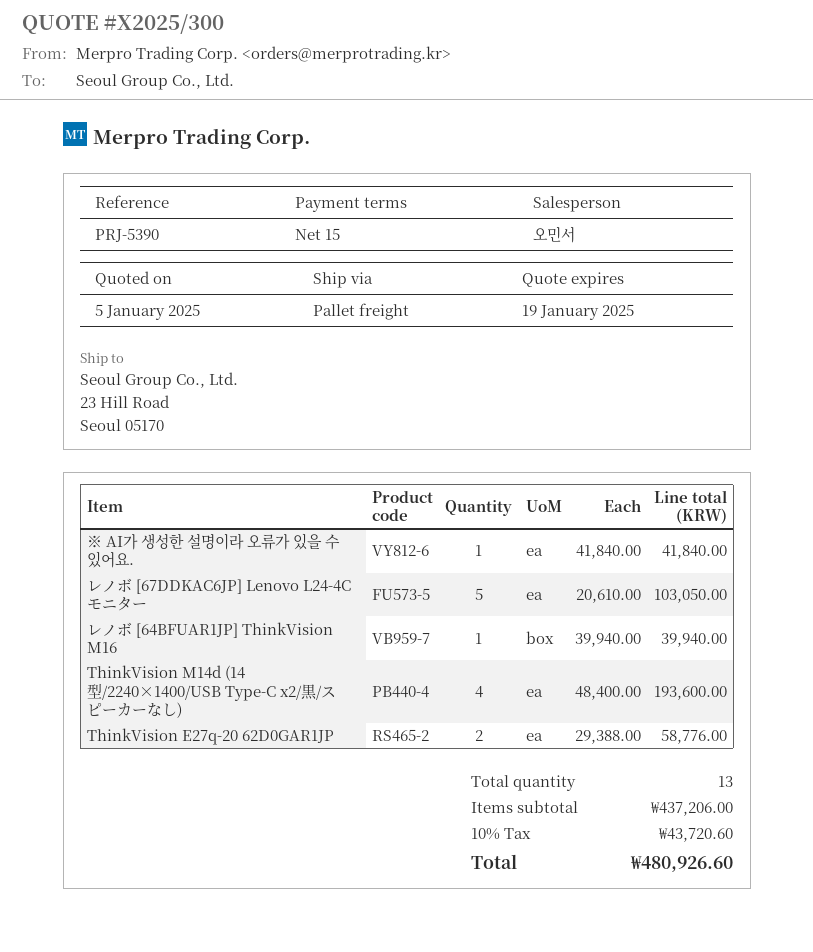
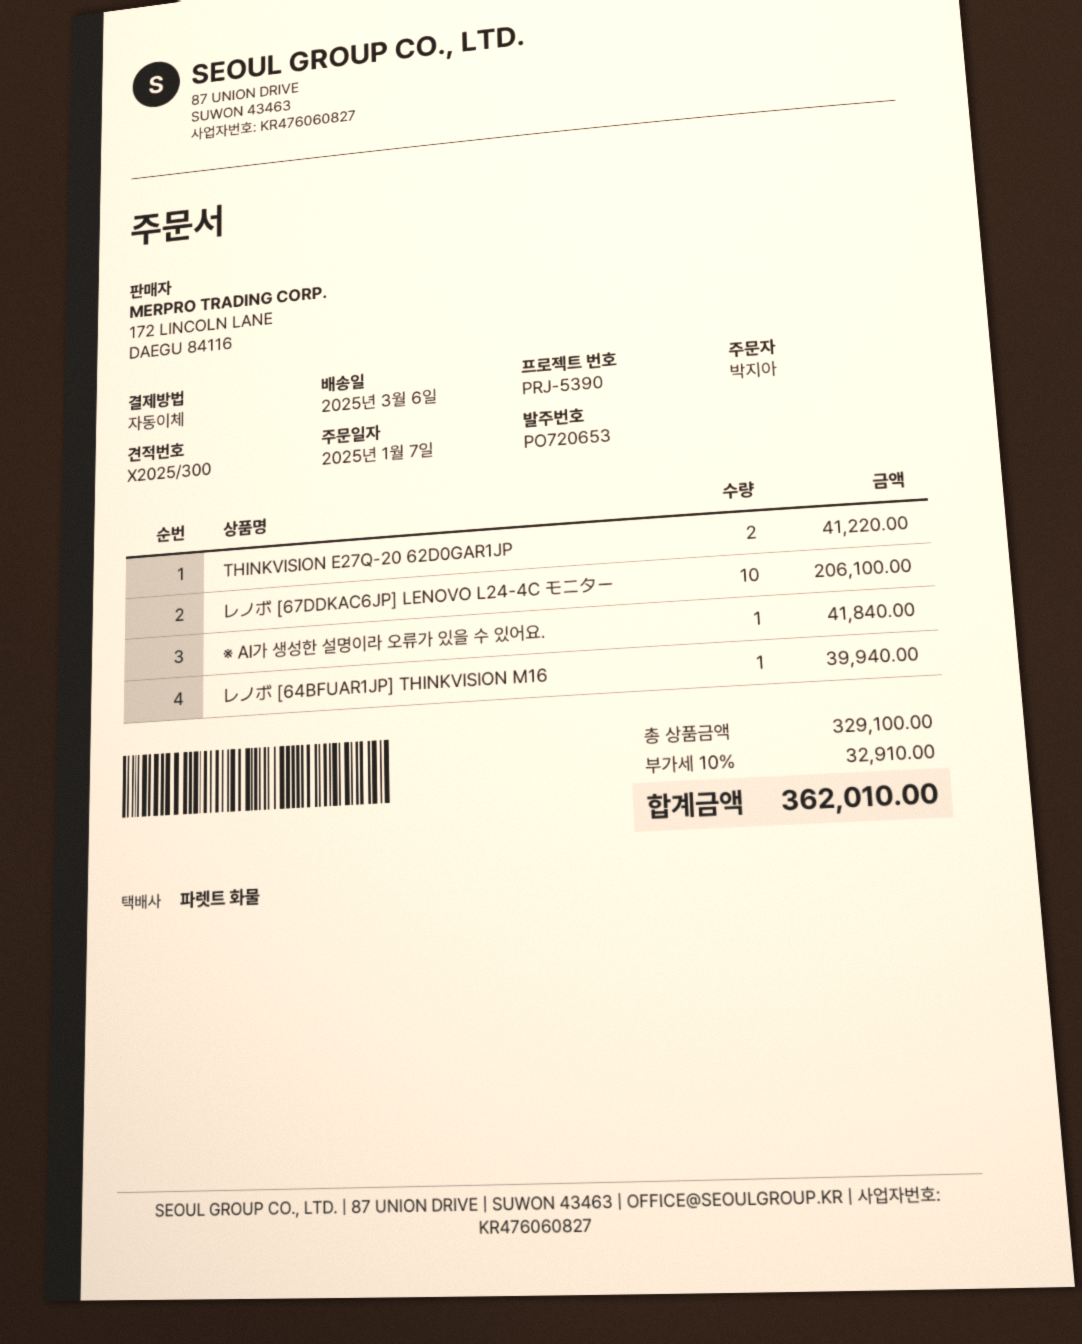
レノボ [67DDKAC6JP] Lenovo L24-4C モニター: 5 for 103050.00 -> 10 for 206100.00
ThinkVision M14d (14型/2240×1400/USB Type-C x2/黒/スピーカーなし): 4 for 193600.00 -> none
ThinkVision E27q-20 62D0GAR1JP: 2 for 58776.00 -> 2 for 41220.00
subtotal: 437206.00 -> 329100.00
tax: 10% = 43720.60 -> 10% = 32910.00
total: 480926.60 -> 362010.00

